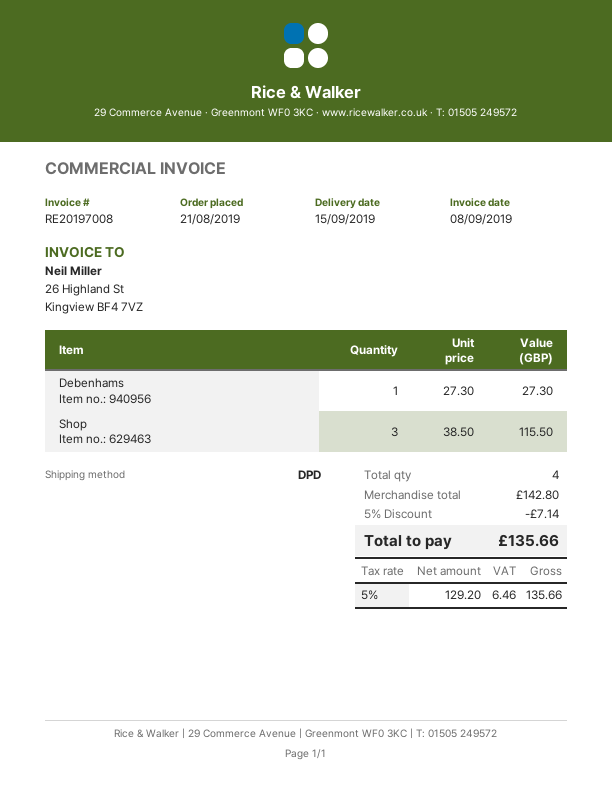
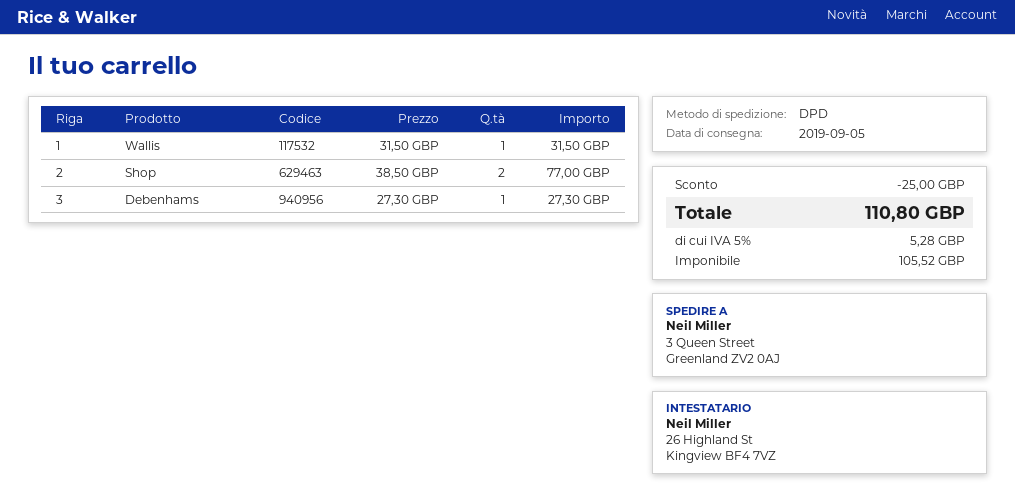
delivery date: 2019-09-15 -> 2019-09-05
Shop: 3 x 38.50 = 115.50 -> 2 x 38.50 = 77.00
Wallis: none -> 1 x 31.50 = 31.50
discount: 7.14 -> 25.00
net: 129.20 -> 105.52
tax: 5% = 6.46 -> 5% = 5.28
total: 135.66 -> 110.80

